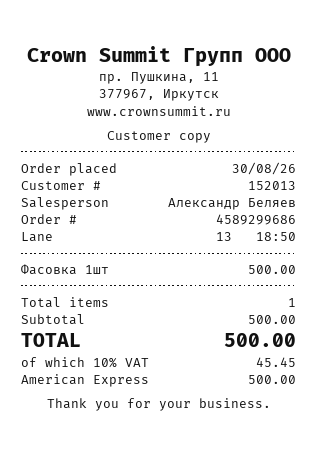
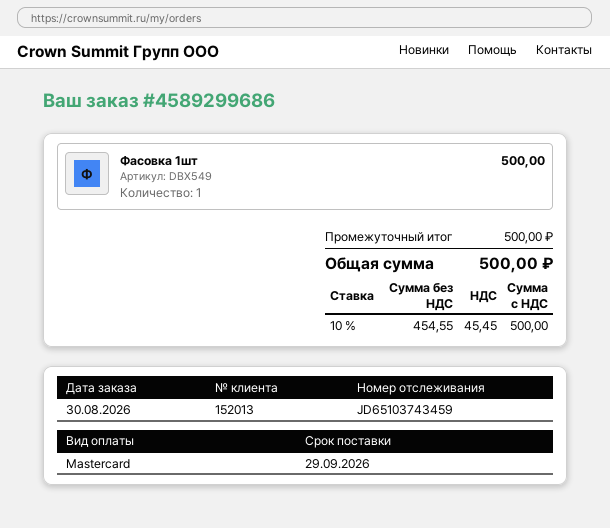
payment method: American Express -> Mastercard

